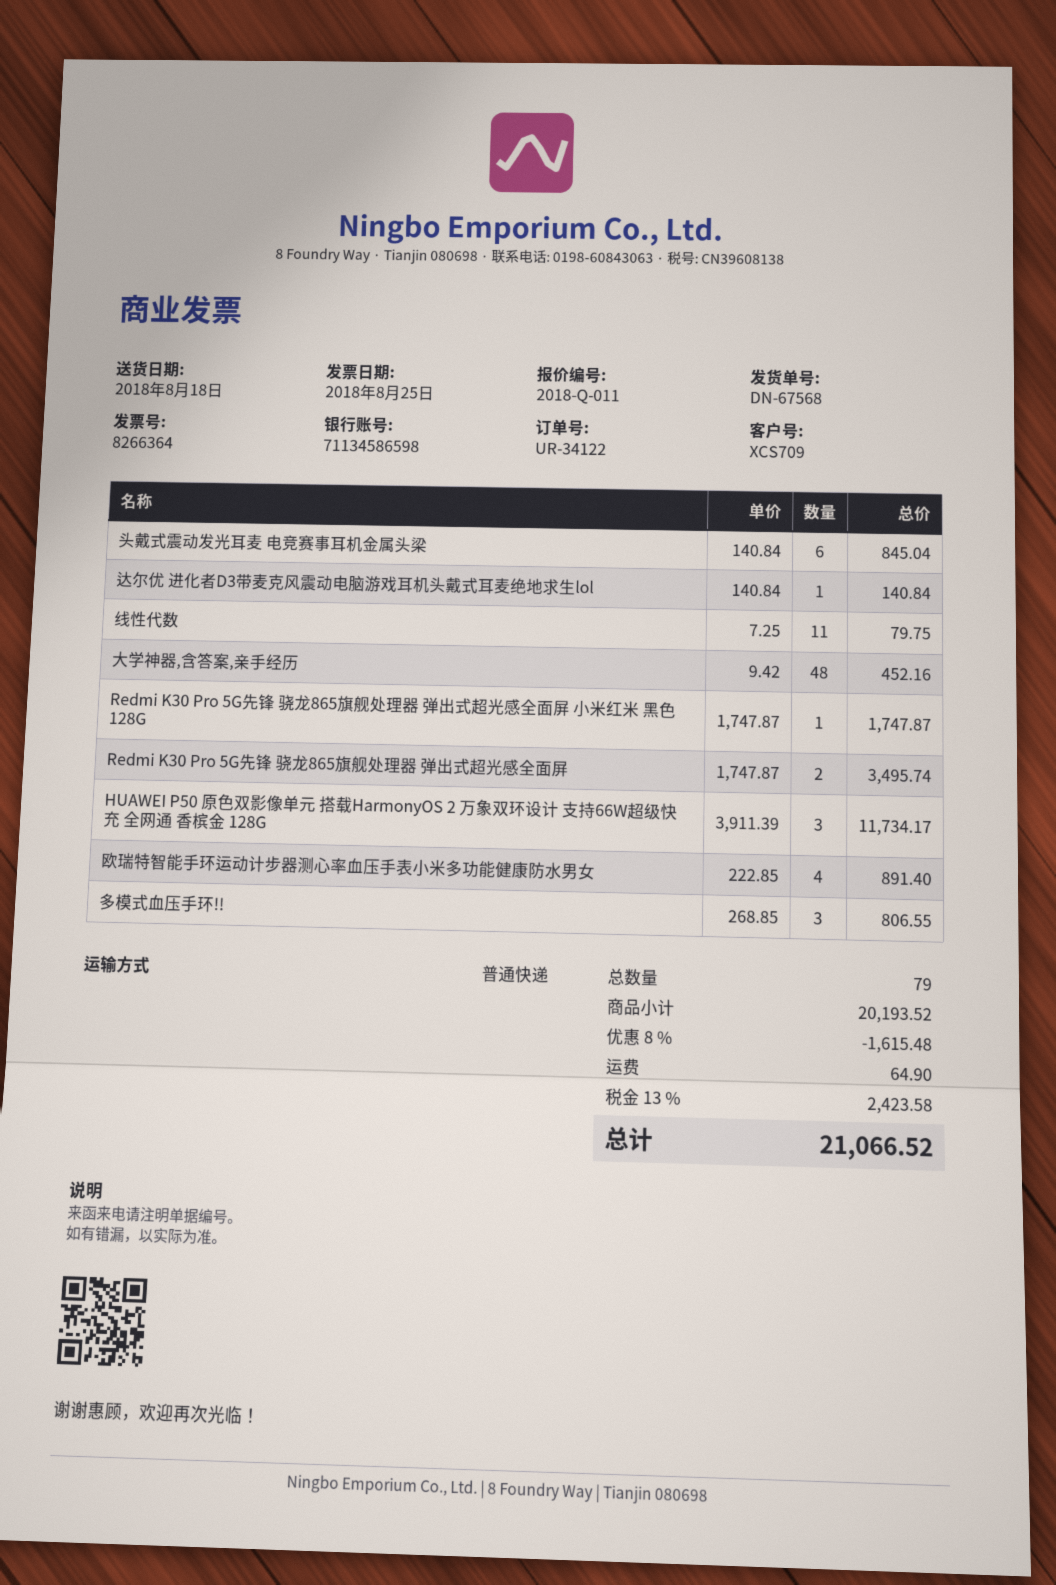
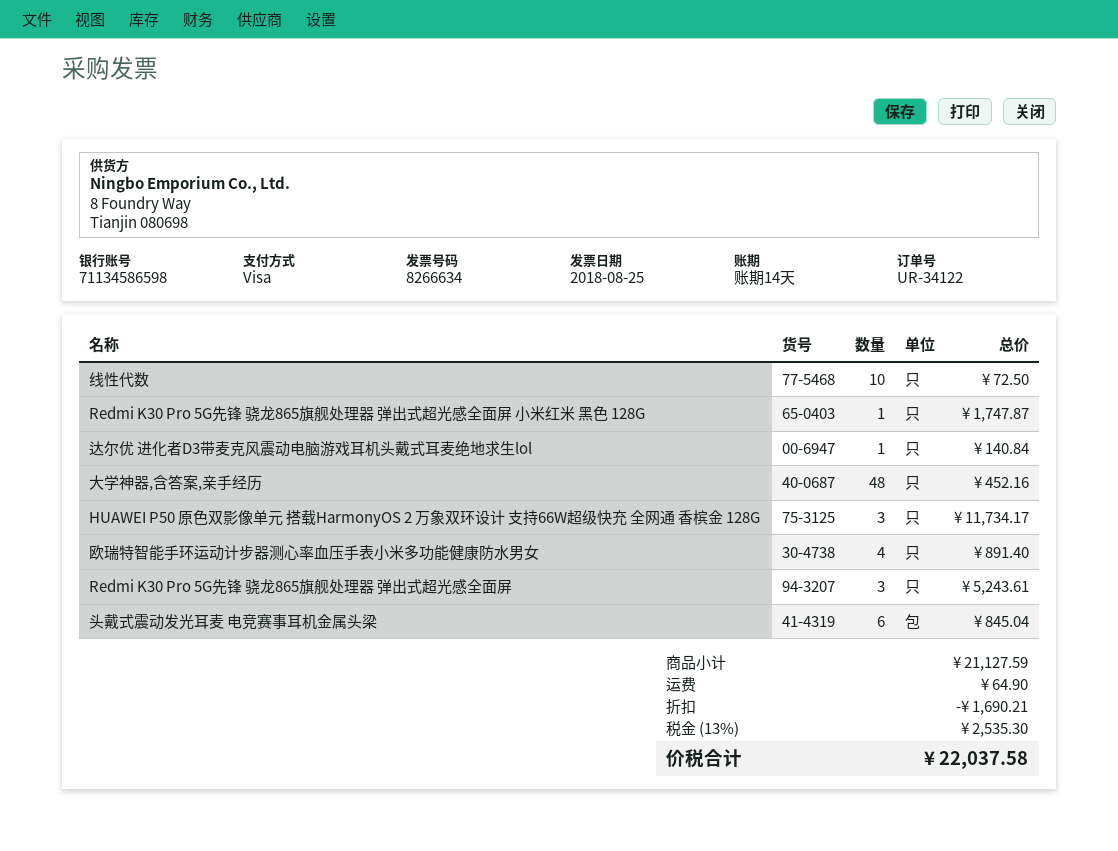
invoice number: 8266364 -> 8266634
线性代数: 11 for 79.75 -> 10 for 72.50
Redmi K30 Pro 5G先锋 骁龙865旗舰处理器 弹出式超光感全面屏: 2 for 3495.74 -> 3 for 5243.61
多模式血压手环!!: 3 for 806.55 -> none
subtotal: 20193.52 -> 21127.59
discount: 1615.48 -> 1690.21
tax: 13% = 2423.58 -> 13% = 2535.30
total: 21066.52 -> 22037.58

